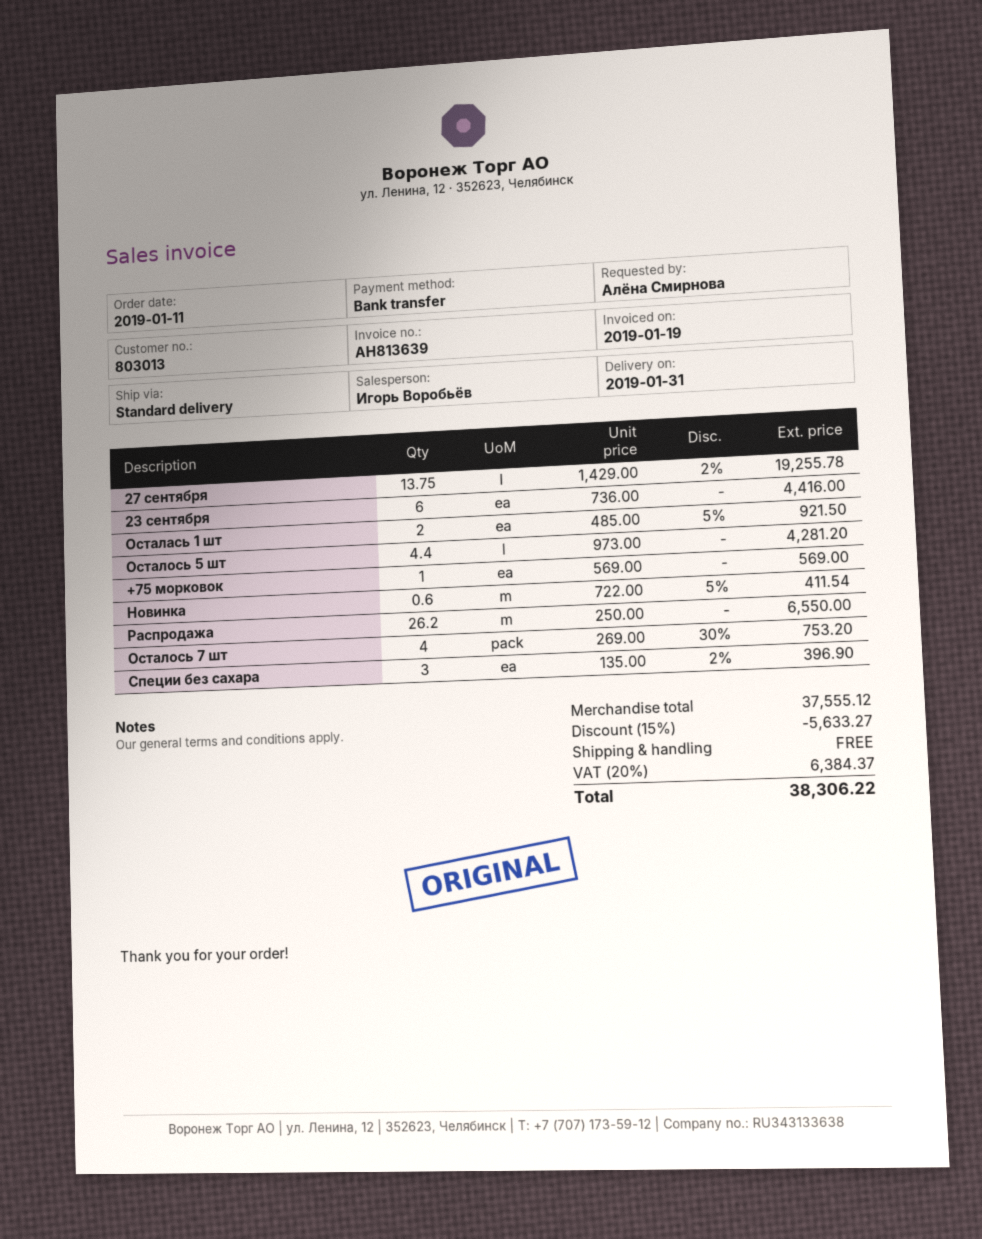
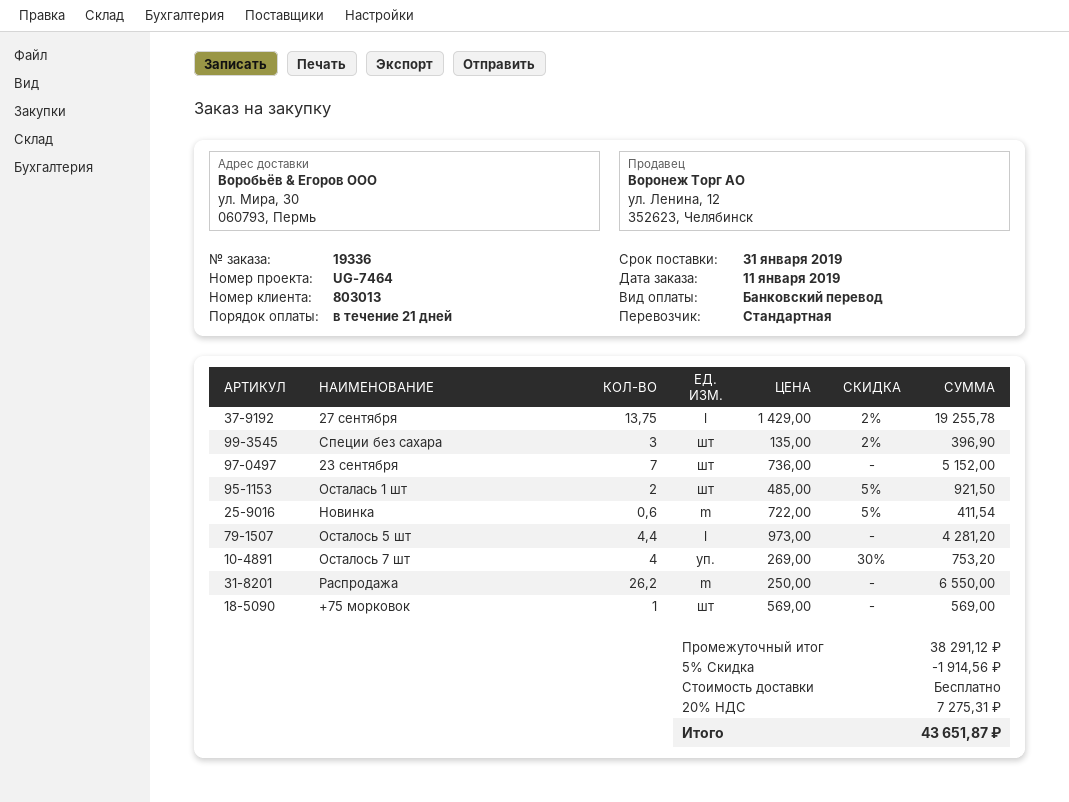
23 сентября: 6 x 736.00 = 4416.00 -> 7 x 736.00 = 5152.00
subtotal: 37555.12 -> 38291.12
discount: 15% = 5633.27 -> 5% = 1914.56
tax: 20% = 6384.37 -> 20% = 7275.31
total: 38306.22 -> 43651.87

